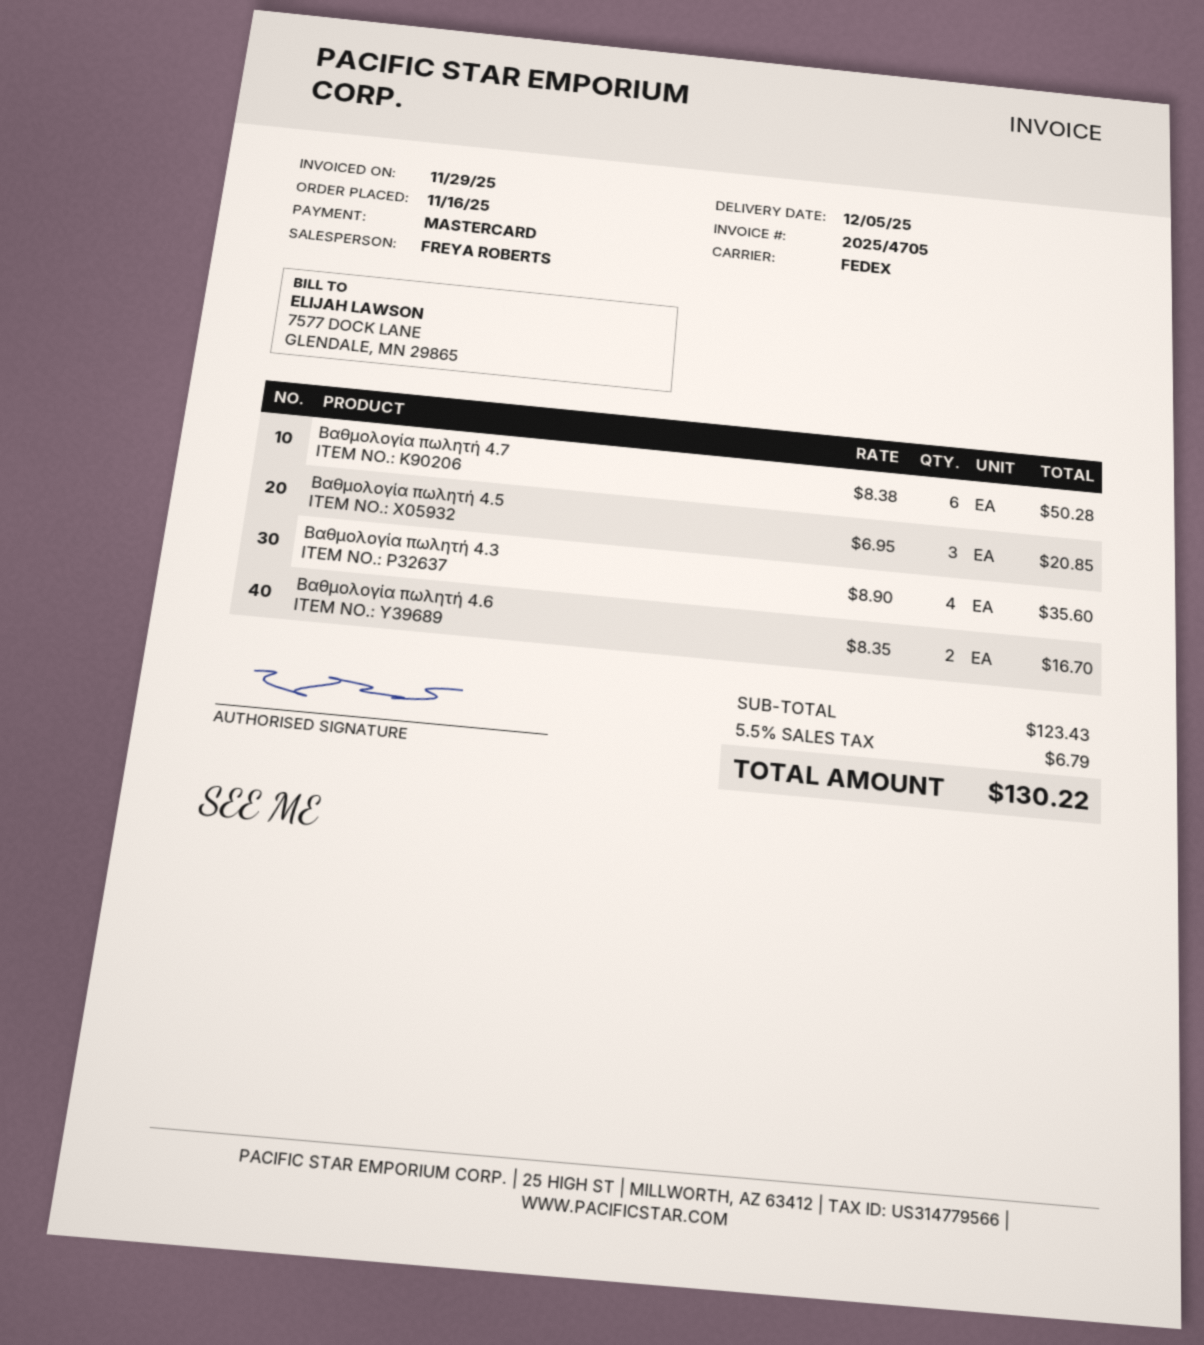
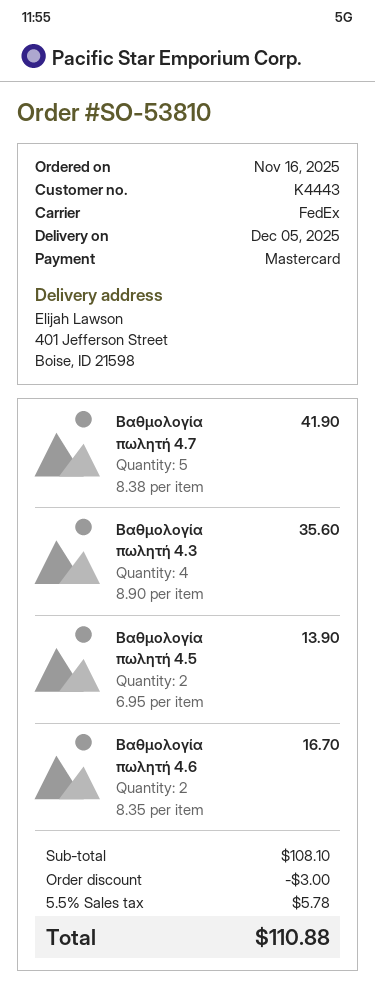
Βαθμολογία πωλητή 4.7: 6 x 8.38 = 50.28 -> 5 x 8.38 = 41.90
Βαθμολογία πωλητή 4.5: 3 x 6.95 = 20.85 -> 2 x 6.95 = 13.90
subtotal: 123.43 -> 108.10
discount: none -> 3.00
tax: 5.5% = 6.79 -> 5.5% = 5.78
total: 130.22 -> 110.88

